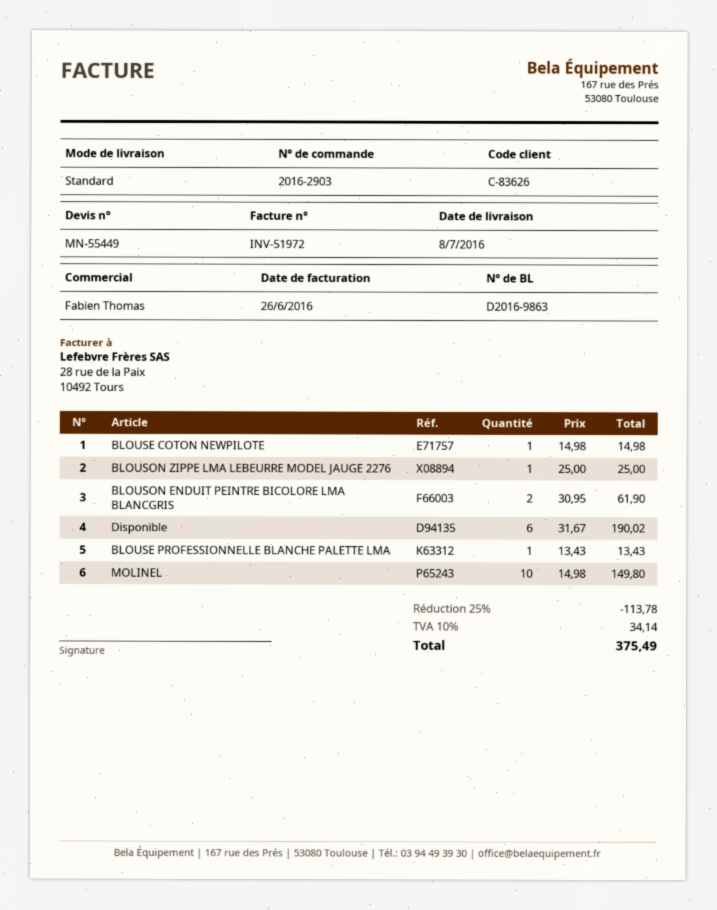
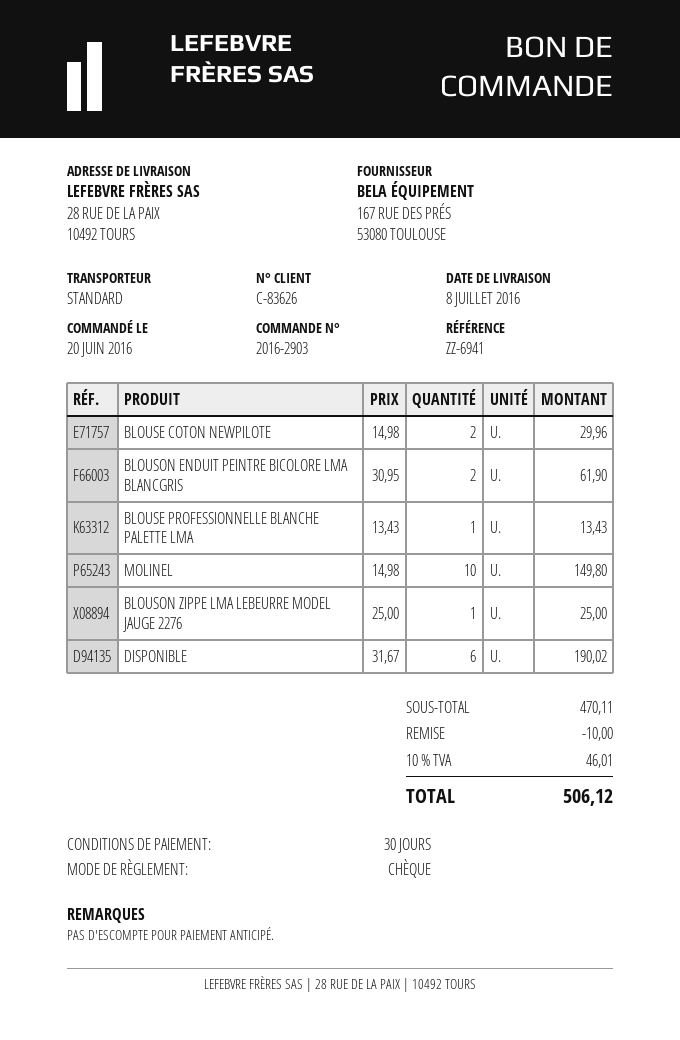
BLOUSE COTON NEWPILOTE: 1 x 14.98 = 14.98 -> 2 x 14.98 = 29.96
discount: 113.78 -> 10.00
tax: 10% = 34.14 -> 10% = 46.01
total: 375.49 -> 506.12

